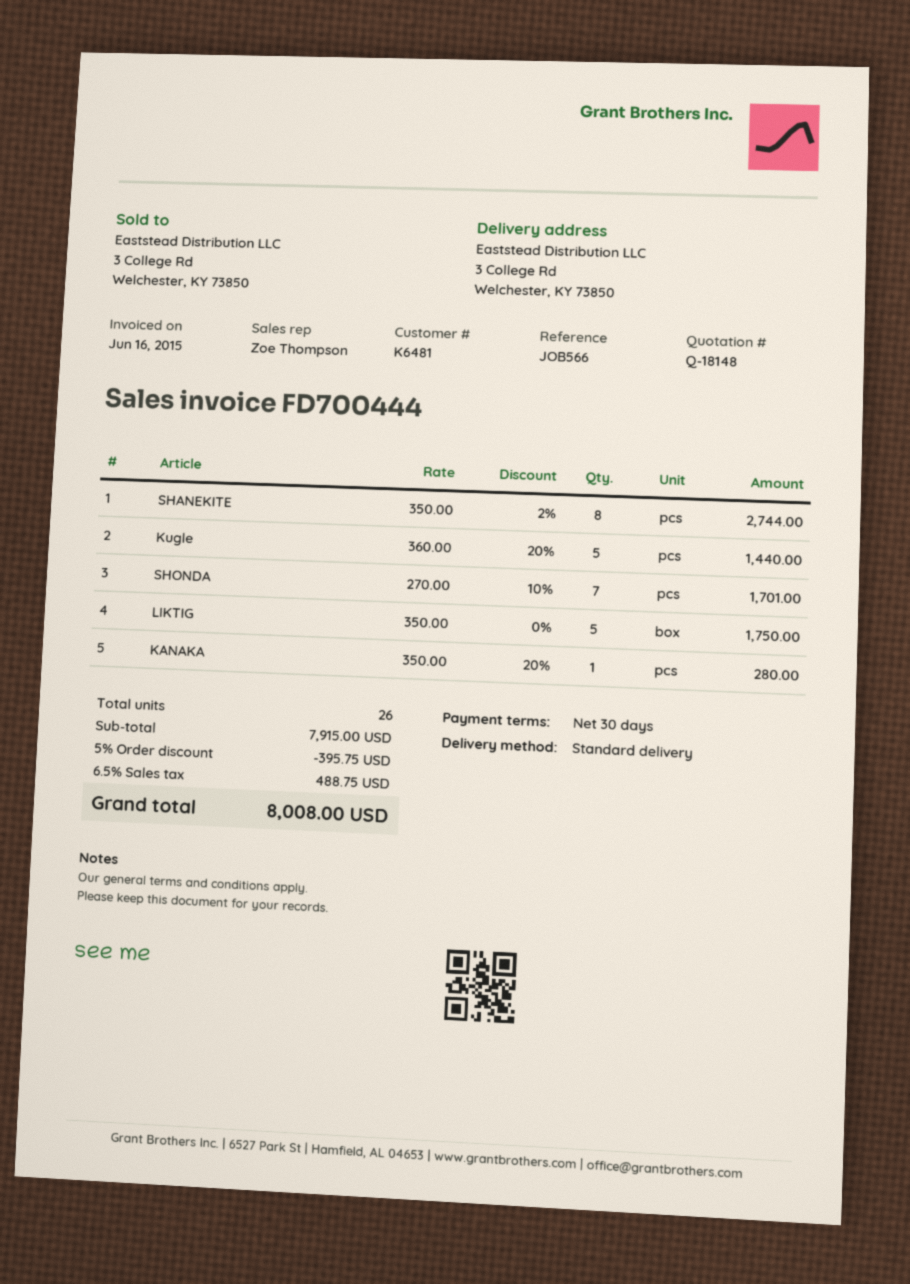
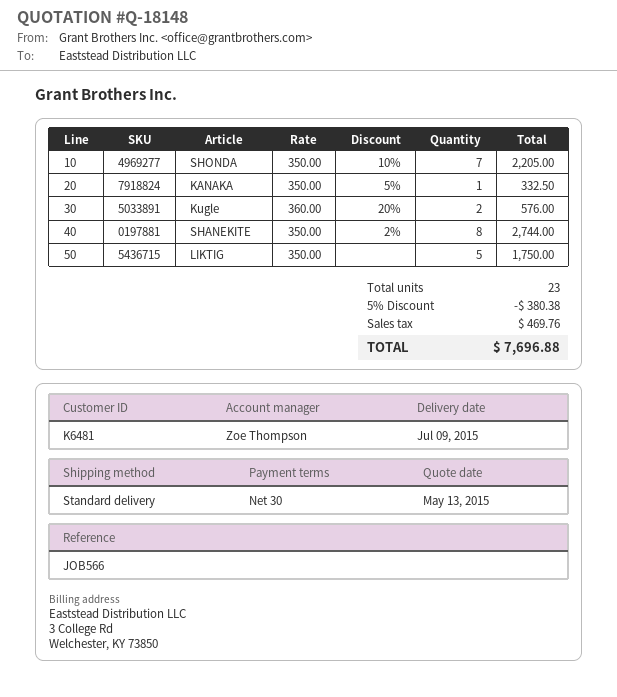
Kugle: 5 x 360.00 - 20% = 1440.00 -> 2 x 360.00 - 20% = 576.00
SHONDA: 7 x 270.00 - 10% = 1701.00 -> 7 x 350.00 - 10% = 2205.00
KANAKA: 1 x 350.00 - 20% = 280.00 -> 1 x 350.00 - 5% = 332.50
total quantity: 26 -> 23
discount: 5% = 395.75 -> 5% = 380.38
tax: 488.75 -> 469.76
total: 8008.00 -> 7696.88

